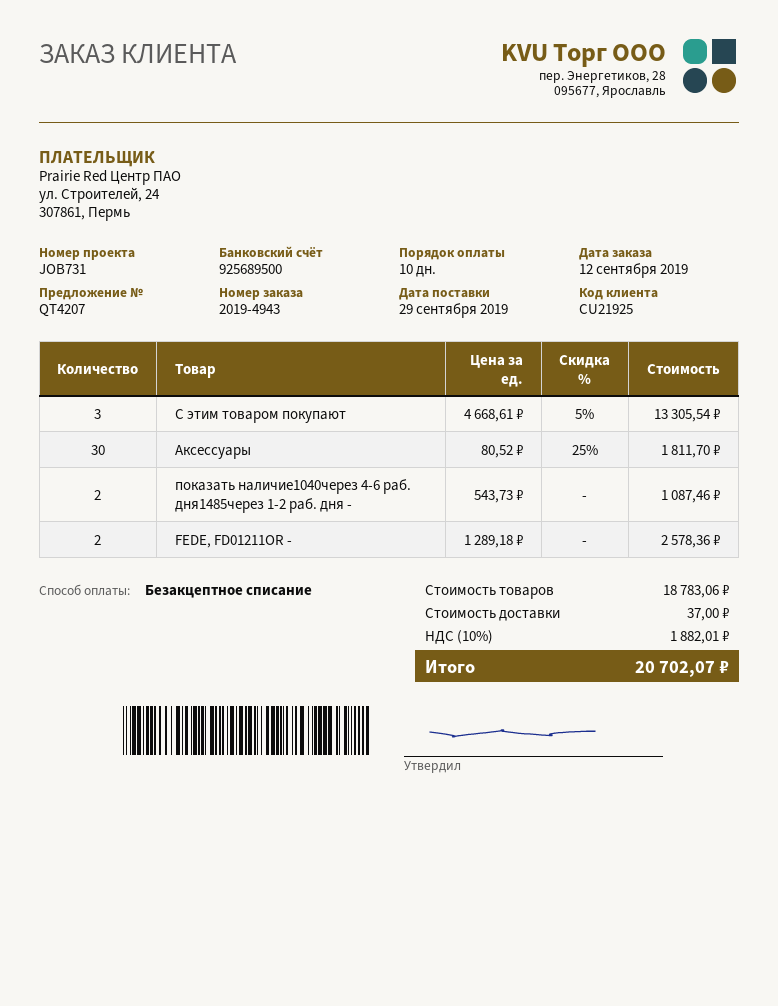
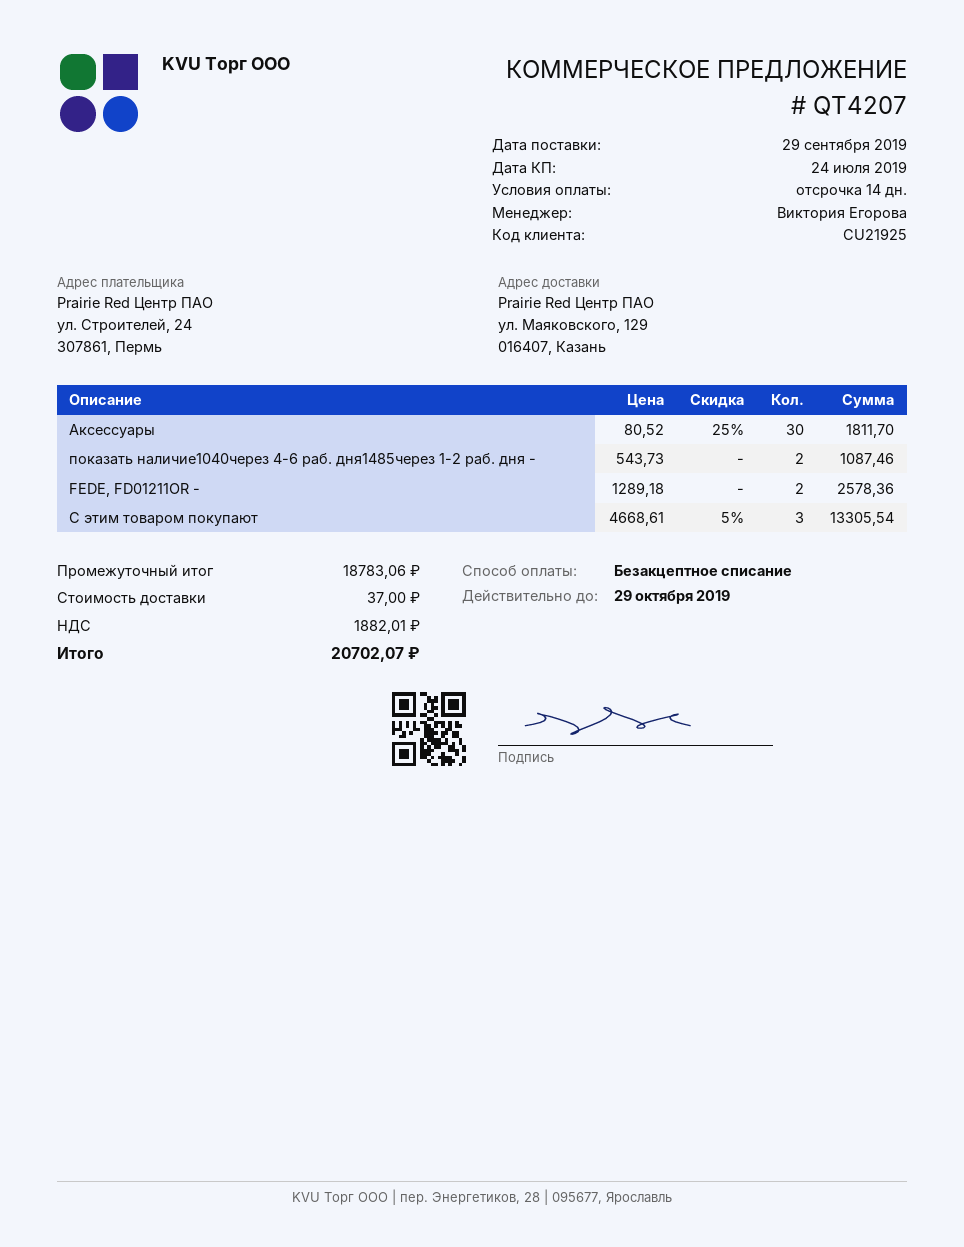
payment terms: 10 days -> 14 days

